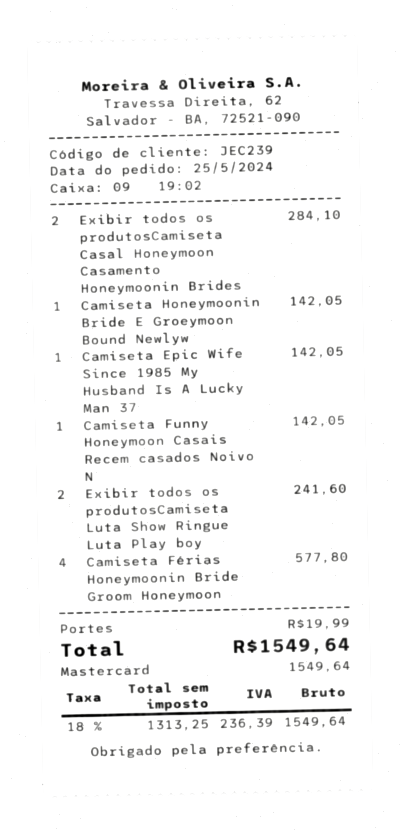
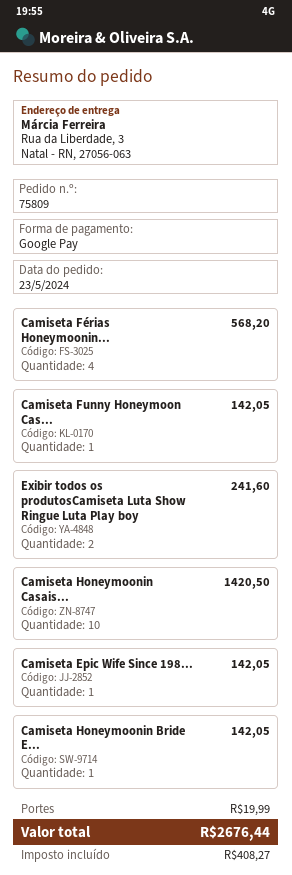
order date: 2024-05-25 -> 2024-05-23
payment method: Mastercard -> Google Pay
Exibir todos os produtosCamiseta Casal Honeymoon Casamento Honeymoonin Brides: 2 for 284.10 -> none
Camiseta Férias Honeymoonin Bride Groom Honeymoon: 4 for 577.80 -> 4 for 568.20
Camiseta Honeymoonin Casais...: none -> 10 for 1420.50
tax: 236.39 -> 408.27
total: 1549.64 -> 2676.44

